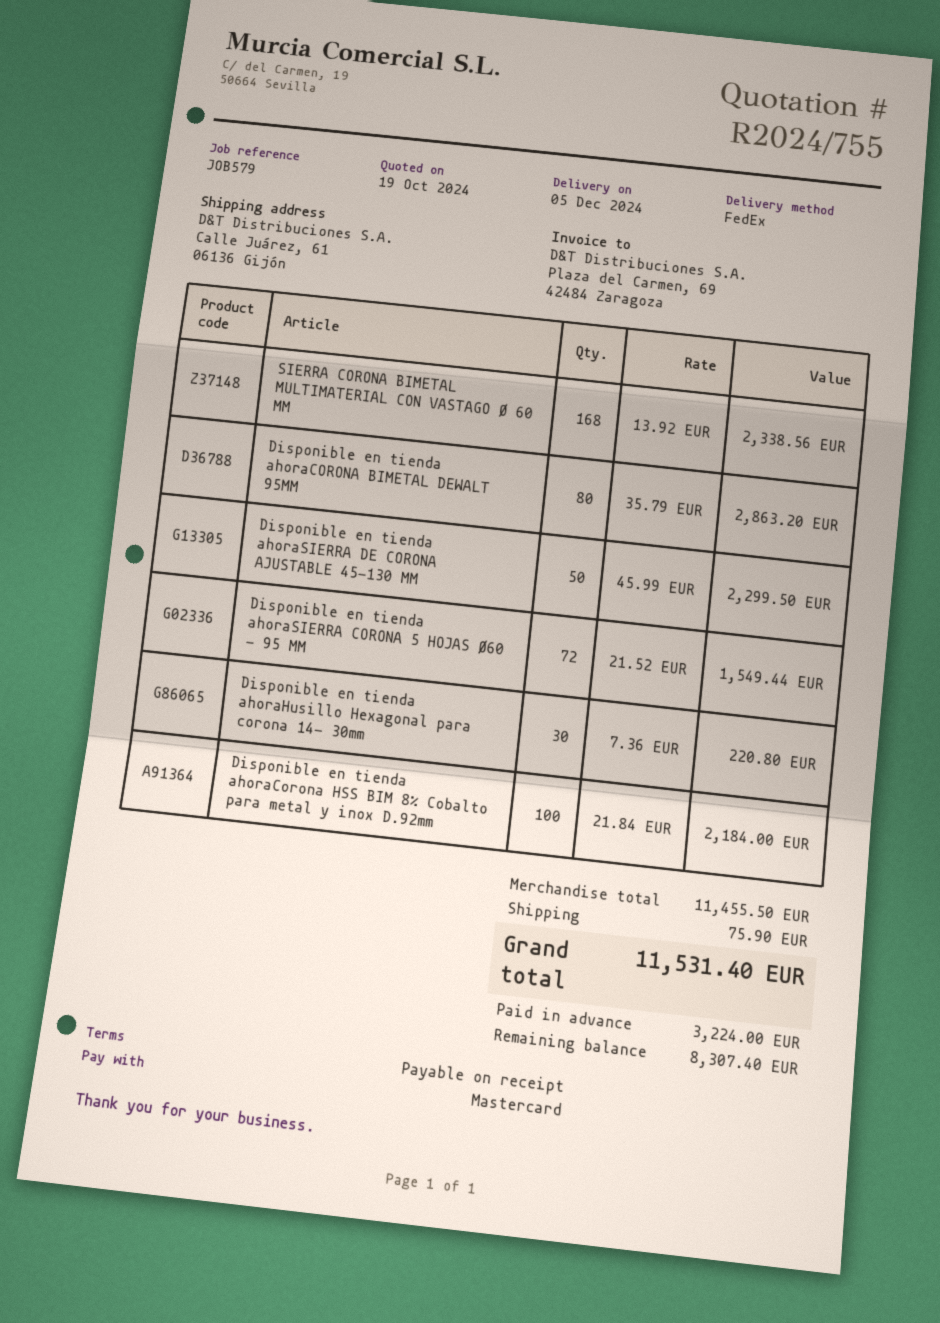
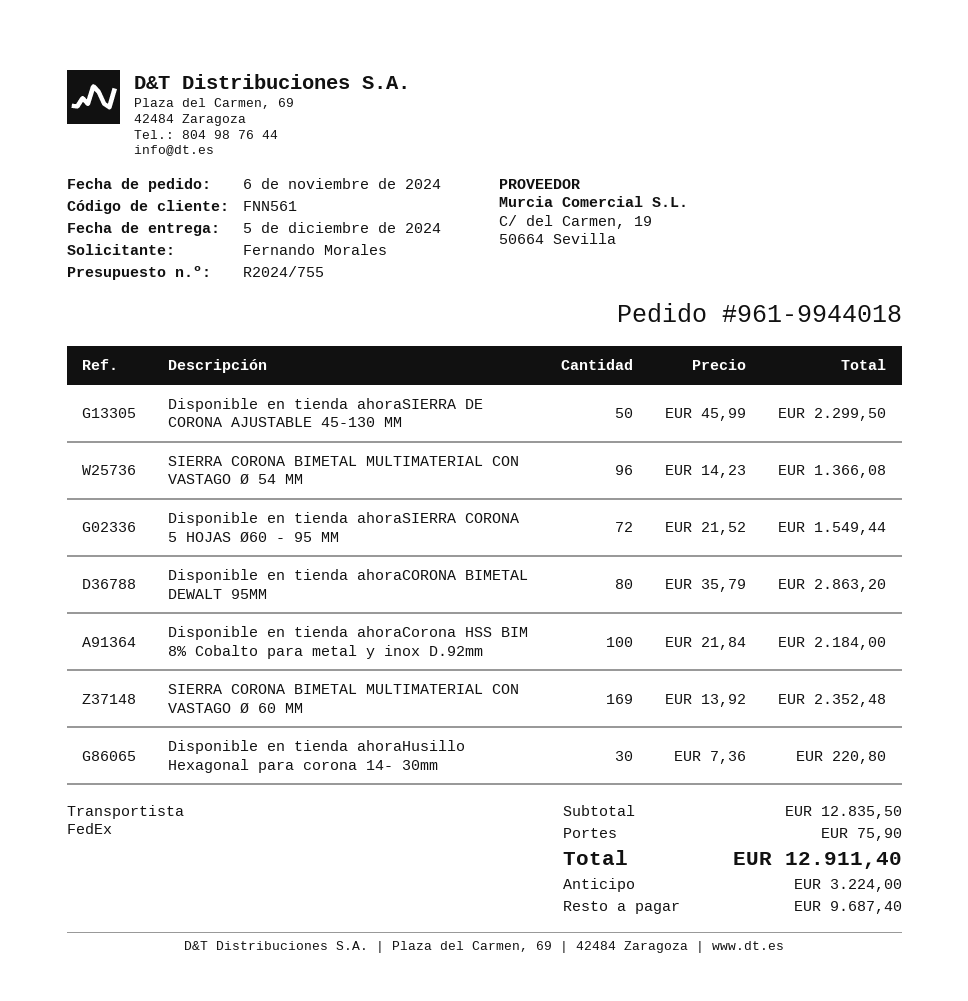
SIERRA CORONA BIMETAL MULTIMATERIAL CON VASTAGO Ø 60 MM: 168 x 13.92 = 2338.56 -> 169 x 13.92 = 2352.48
SIERRA CORONA BIMETAL MULTIMATERIAL CON VASTAGO Ø 54 MM: none -> 96 x 14.23 = 1366.08
subtotal: 11455.50 -> 12835.50
total: 11531.40 -> 12911.40
balance: 8307.40 -> 9687.40

